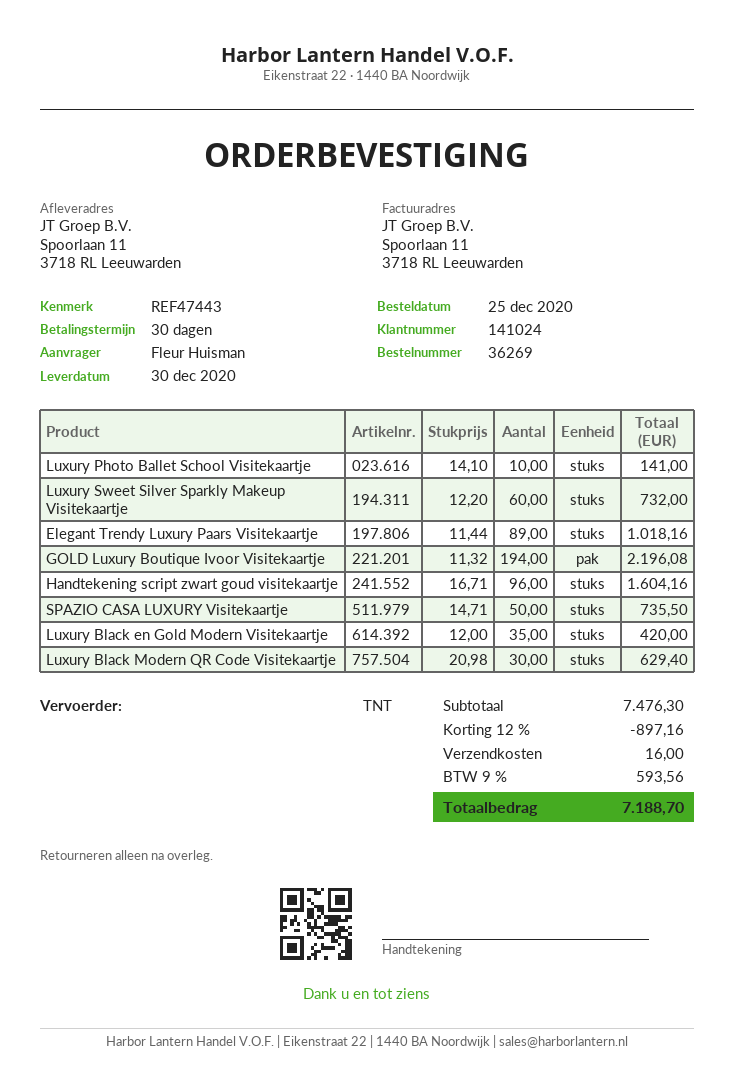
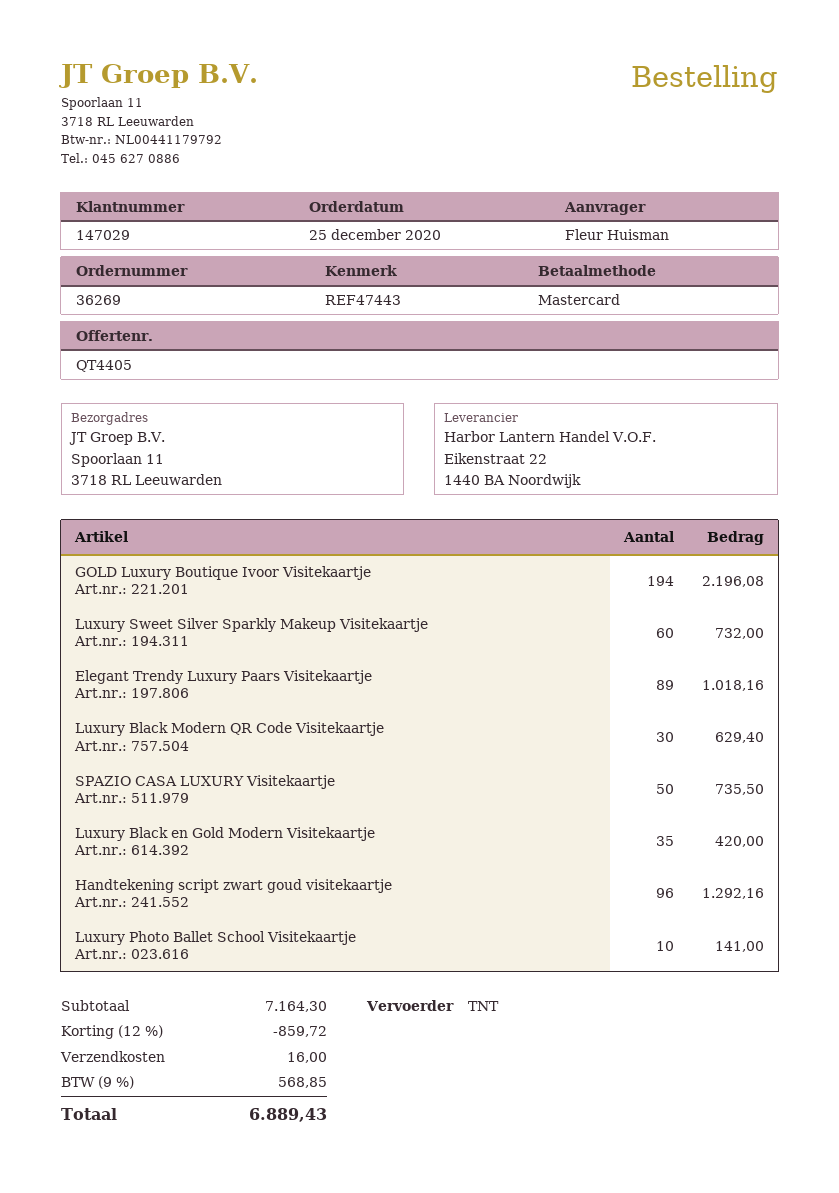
customer number: 141024 -> 147029
Handtekening script zwart goud visitekaartje: 96 for 1604.16 -> 96 for 1292.16
subtotal: 7476.30 -> 7164.30
discount: 12% = 897.16 -> 12% = 859.72
tax: 9% = 593.56 -> 9% = 568.85
total: 7188.70 -> 6889.43

